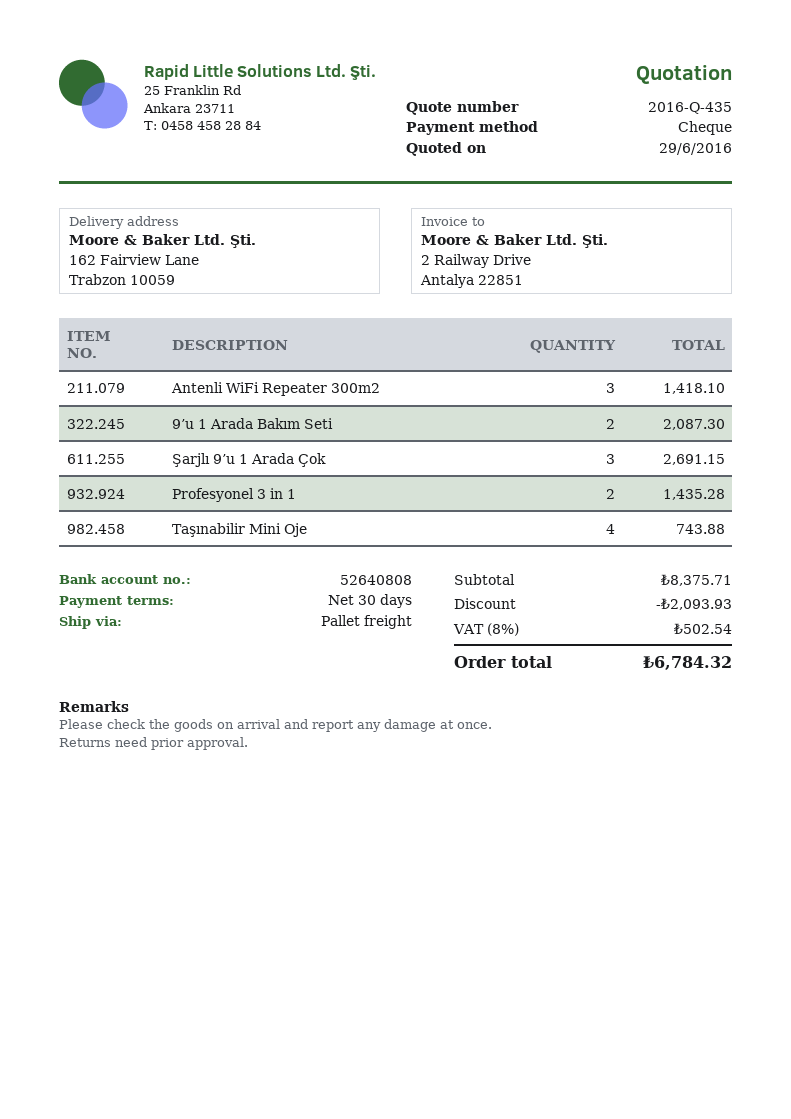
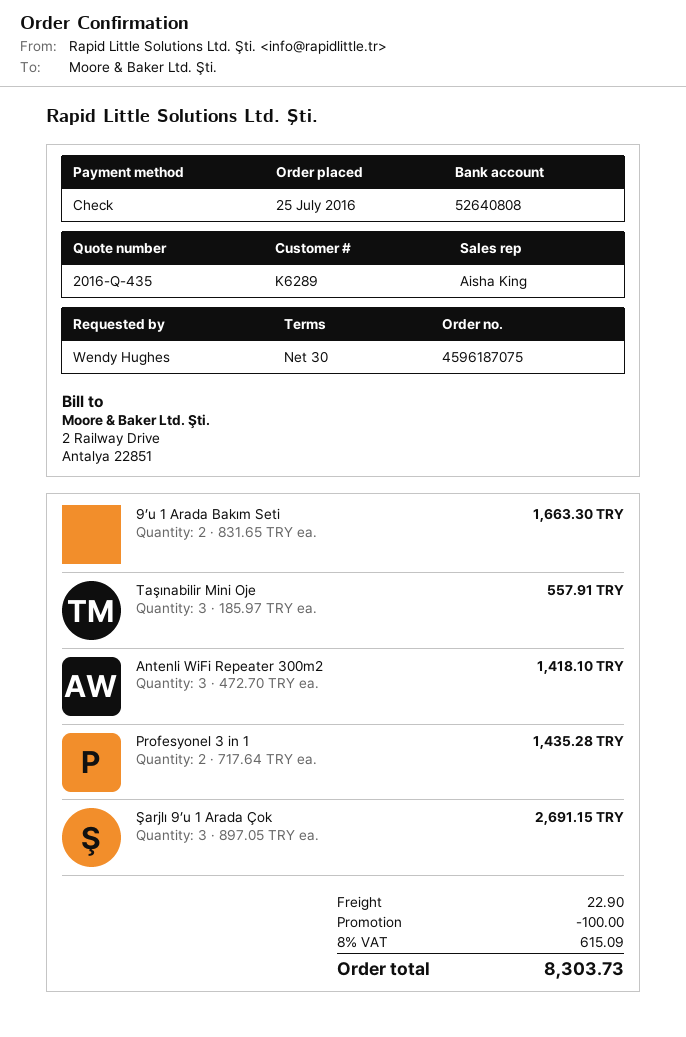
9’u 1 Arada Bakım Seti: 2 for 2087.30 -> 2 for 1663.30
Taşınabilir Mini Oje: 4 for 743.88 -> 3 for 557.91
discount: 2093.93 -> 100.00
shipping: none -> 22.90
tax: 8% = 502.54 -> 8% = 615.09
total: 6784.32 -> 8303.73

